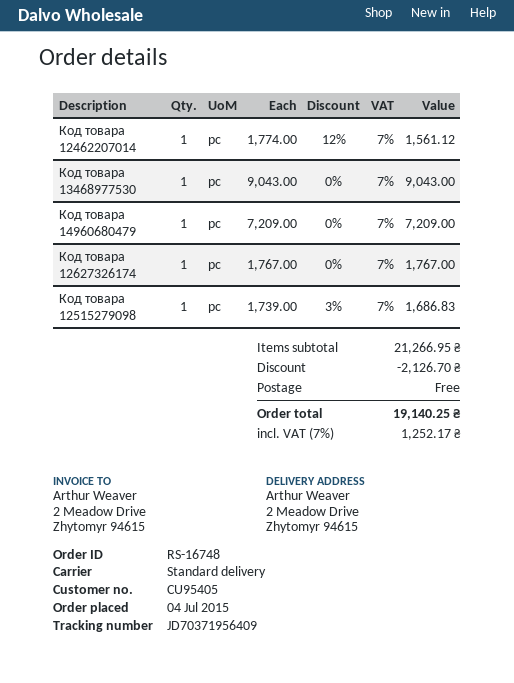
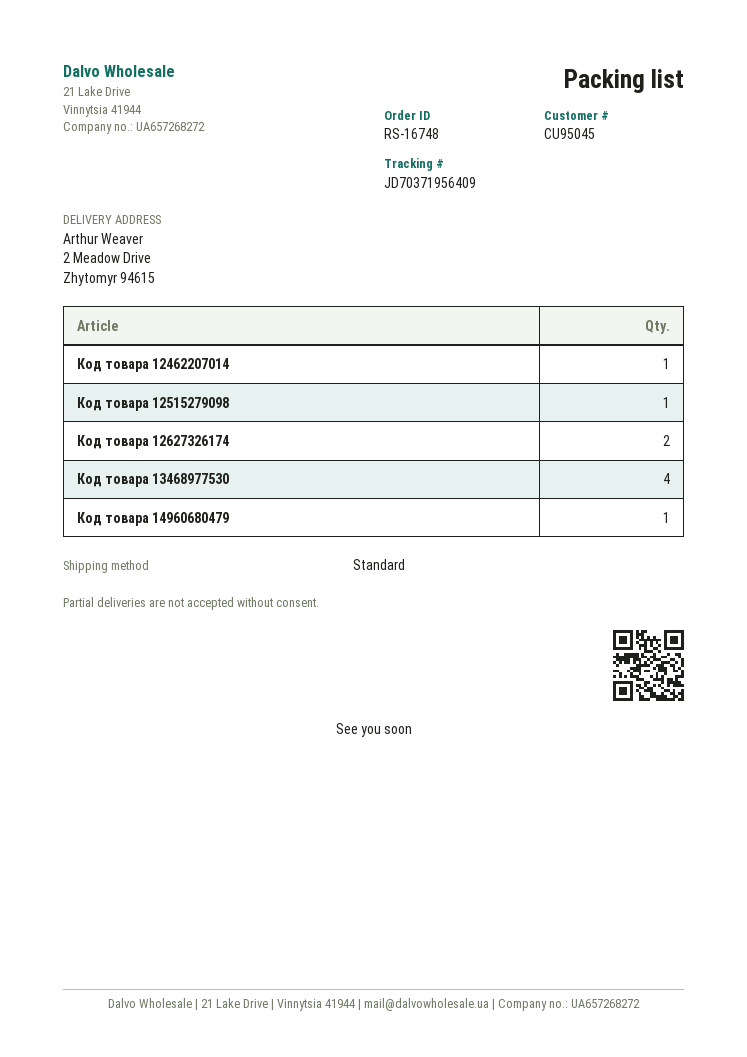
customer number: CU95405 -> CU95045
Код товара 13468977530: 1 -> 4
Код товара 12627326174: 1 -> 2

